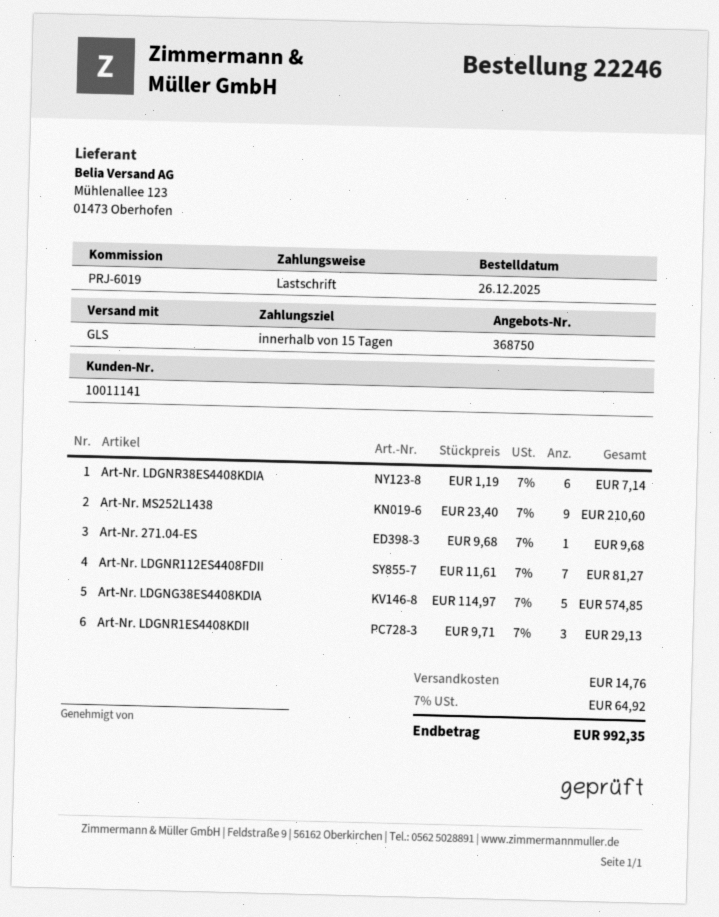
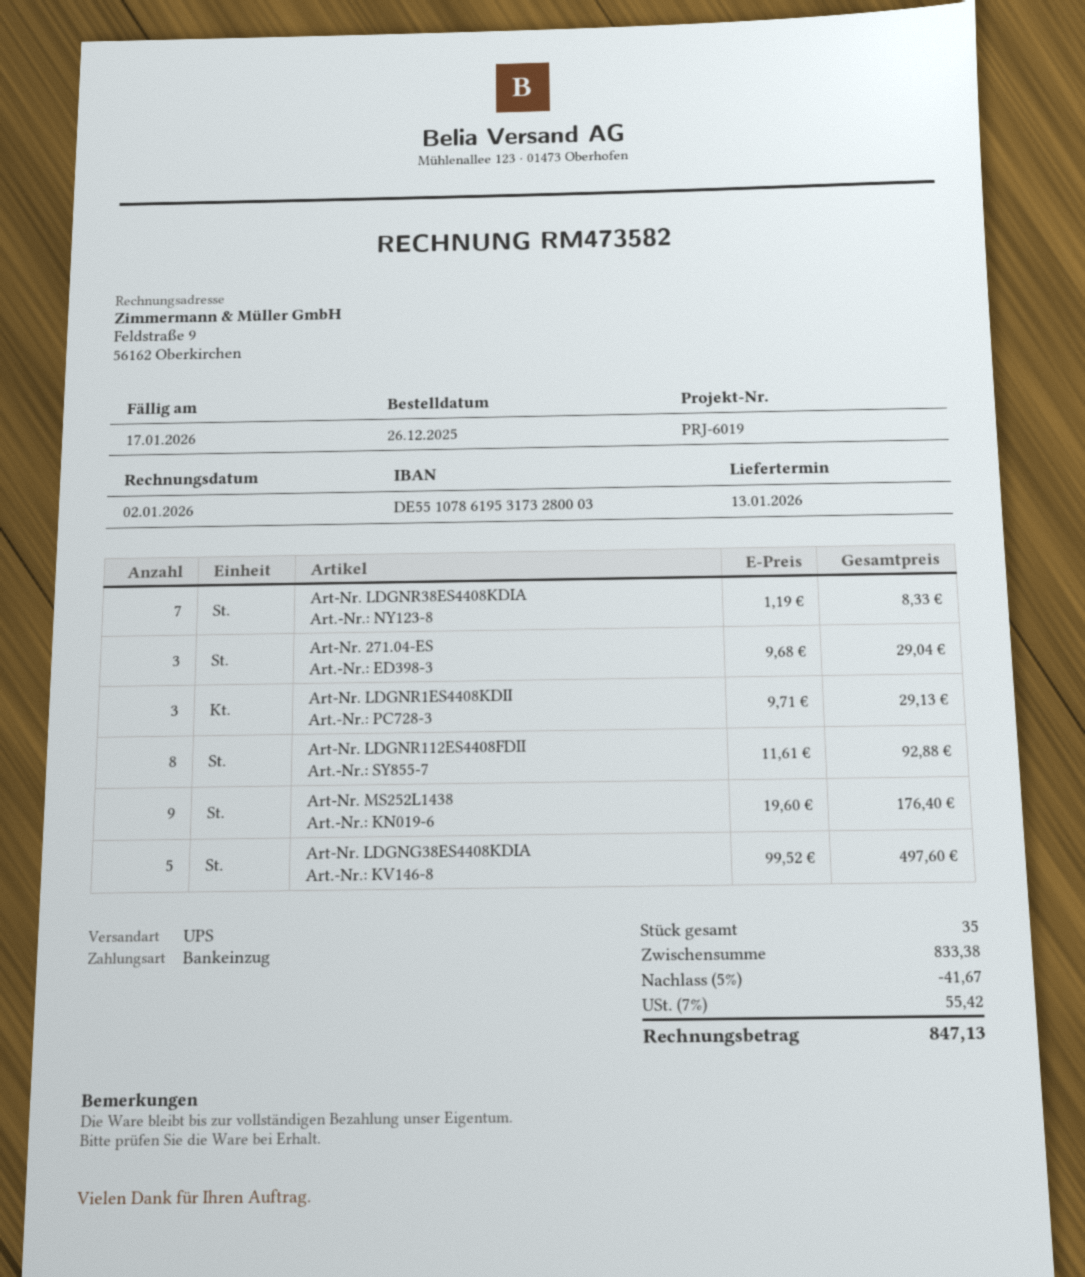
shipping method: GLS -> UPS
Art-Nr. LDGNR38ES4408KDIA: 6 x 1.19 = 7.14 -> 7 x 1.19 = 8.33
Art-Nr. MS252L1438: 9 x 23.40 = 210.60 -> 9 x 19.60 = 176.40
Art-Nr. 271.04-ES: 1 x 9.68 = 9.68 -> 3 x 9.68 = 29.04
Art-Nr. LDGNR112ES4408FDII: 7 x 11.61 = 81.27 -> 8 x 11.61 = 92.88
Art-Nr. LDGNG38ES4408KDIA: 5 x 114.97 = 574.85 -> 5 x 99.52 = 497.60
discount: none -> 5% = 41.67
shipping: 14.76 -> none
tax: 7% = 64.92 -> 7% = 55.42
total: 992.35 -> 847.13

